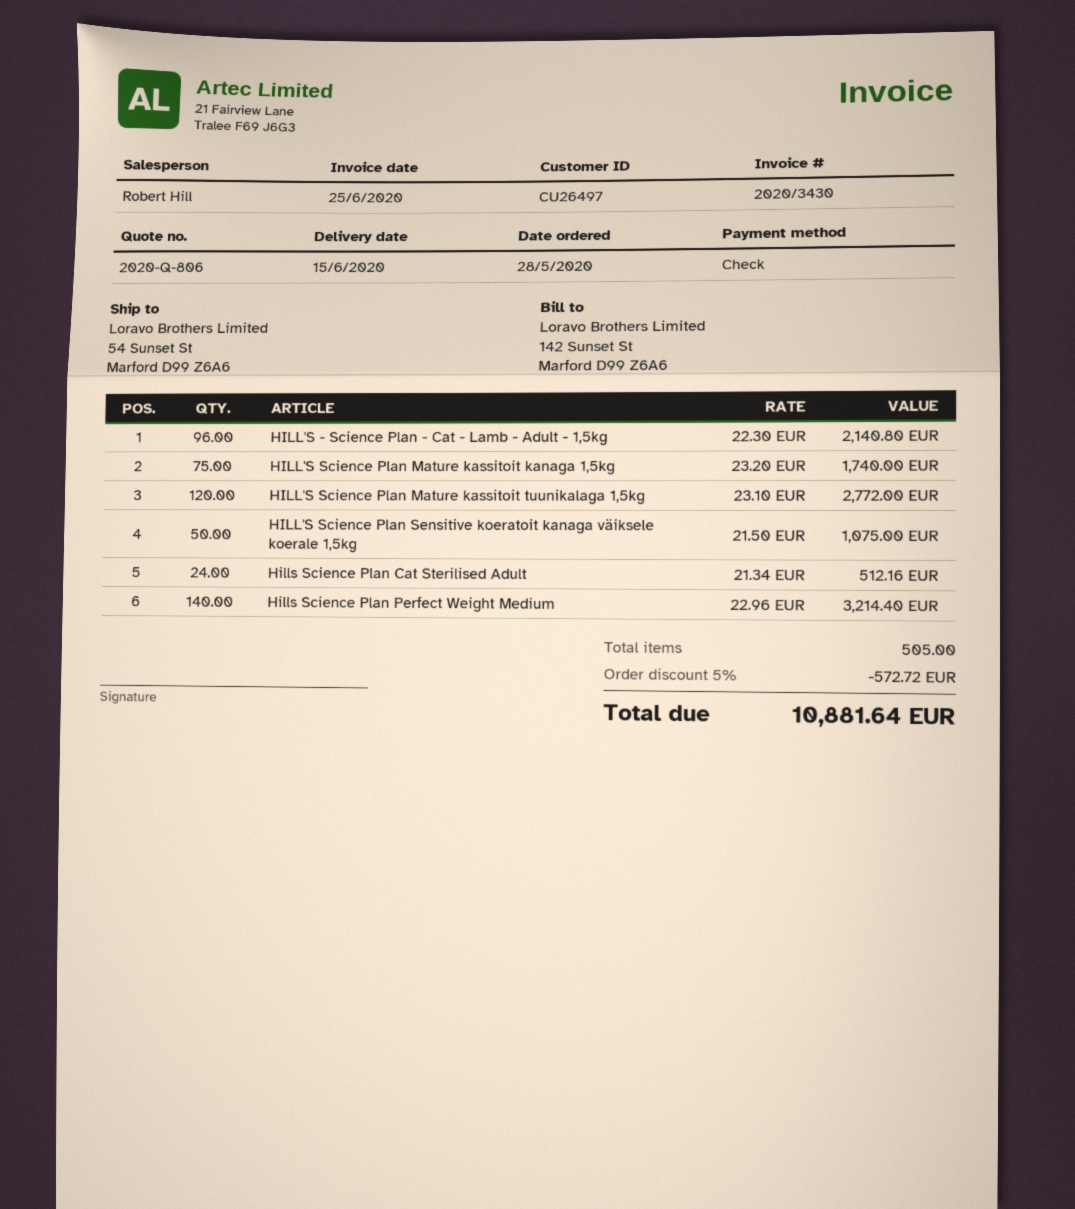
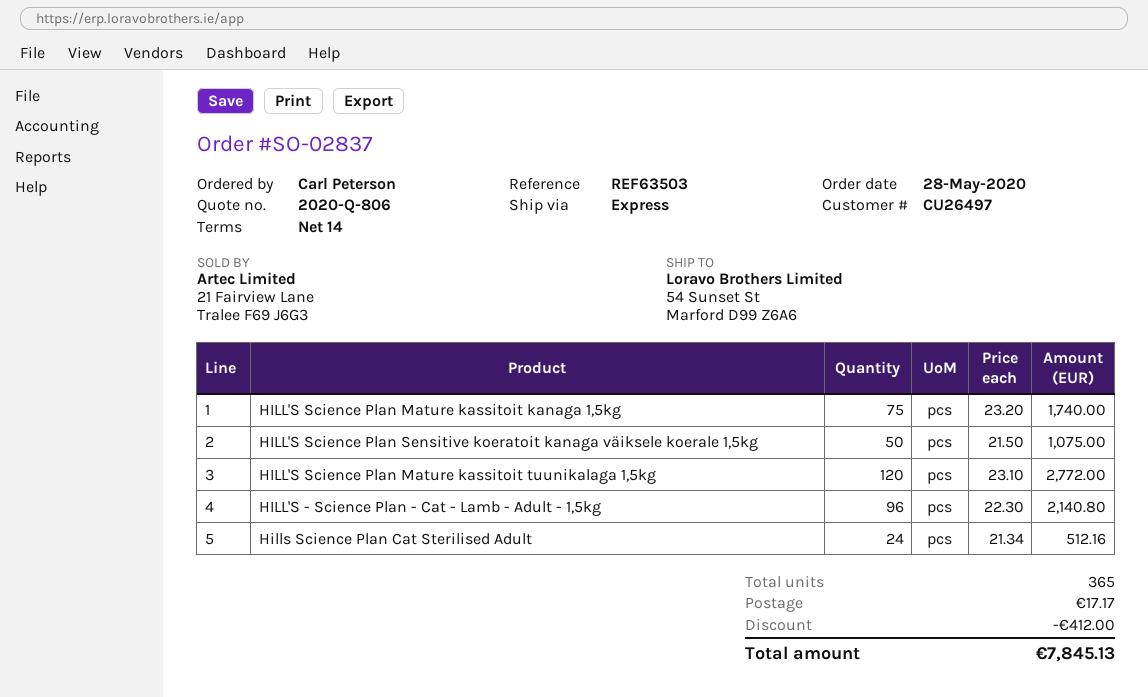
Hills Science Plan Perfect Weight Medium: 140 x 22.96 = 3214.40 -> none
total quantity: 505 -> 365
discount: 572.72 -> 412.00
shipping: none -> 17.17
total: 10881.64 -> 7845.13

